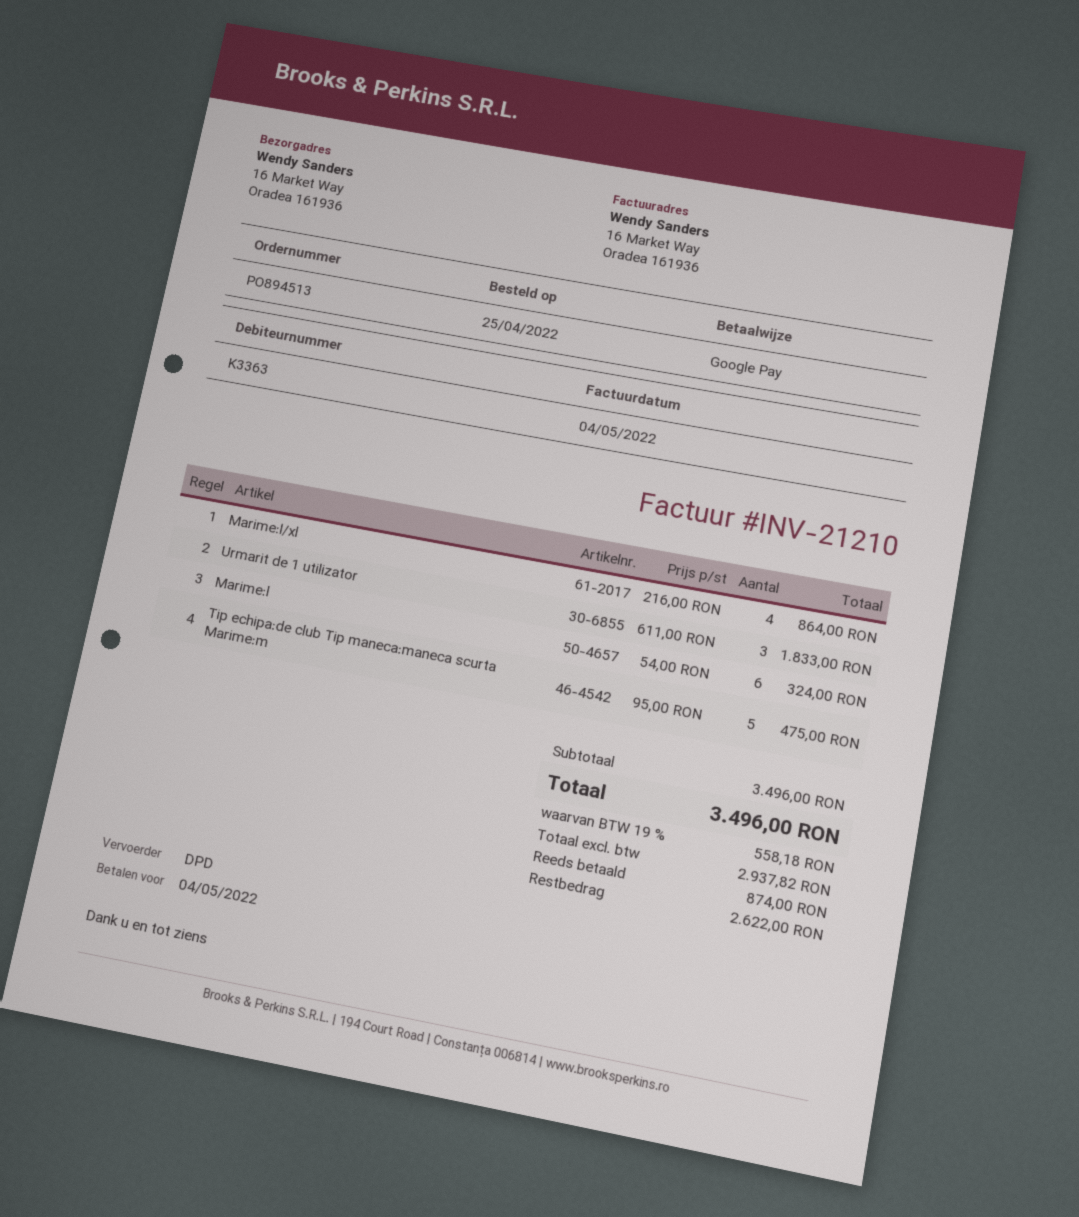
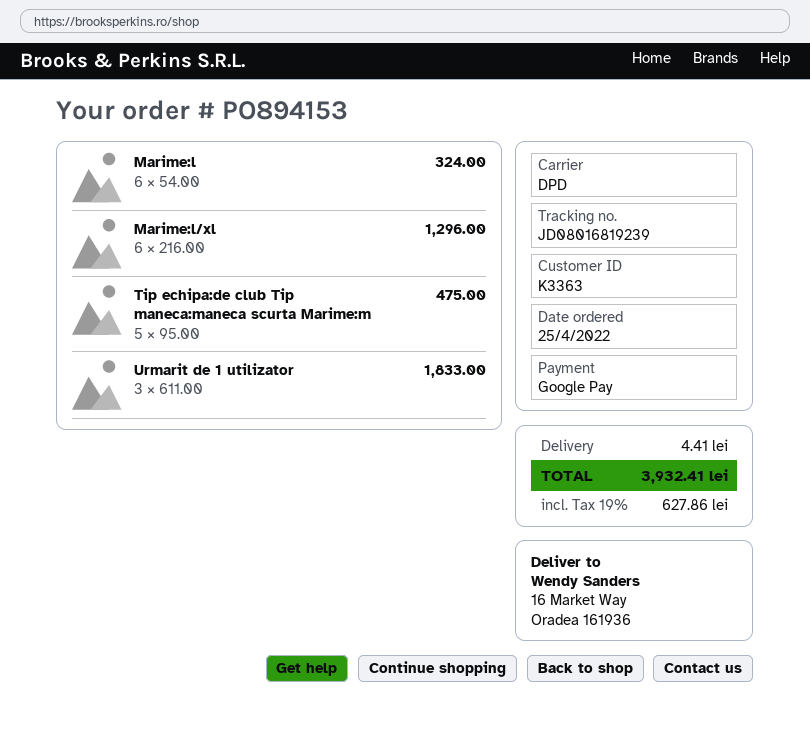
order number: PO894513 -> PO894153
Marime:l/xl: 4 x 216.00 = 864.00 -> 6 x 216.00 = 1296.00
shipping: none -> 4.41
tax: 19% = 558.18 -> 19% = 627.86
total: 3496.00 -> 3932.41

